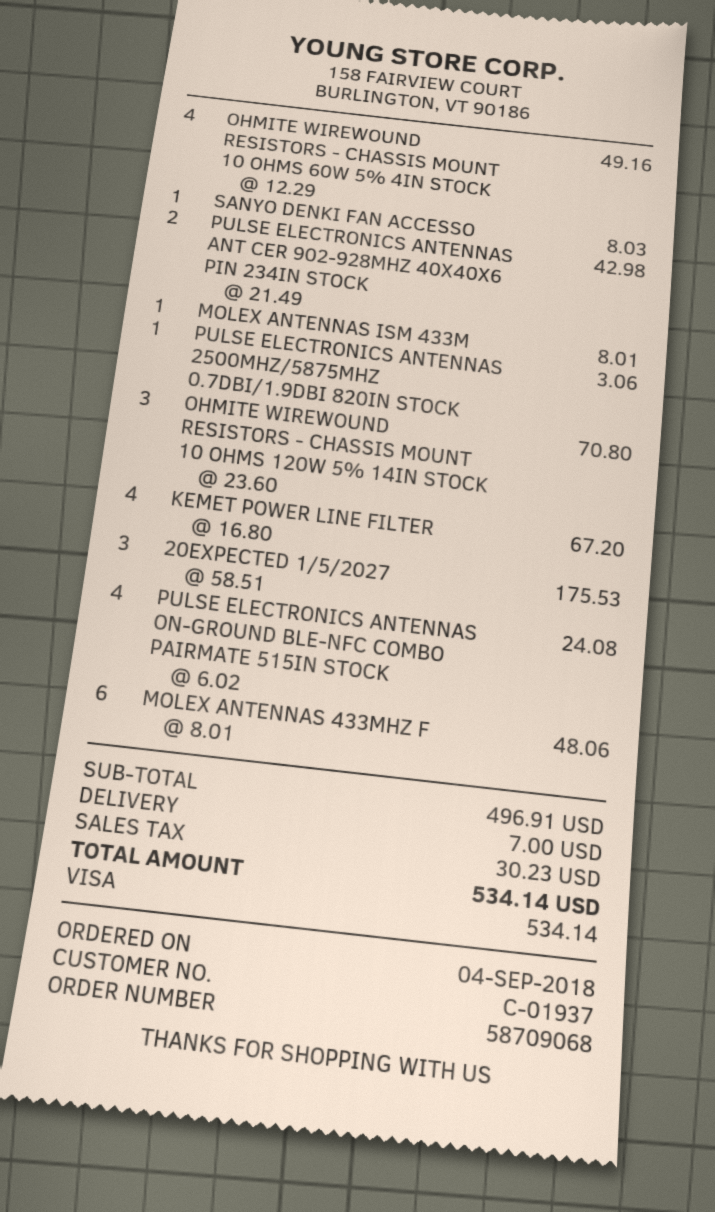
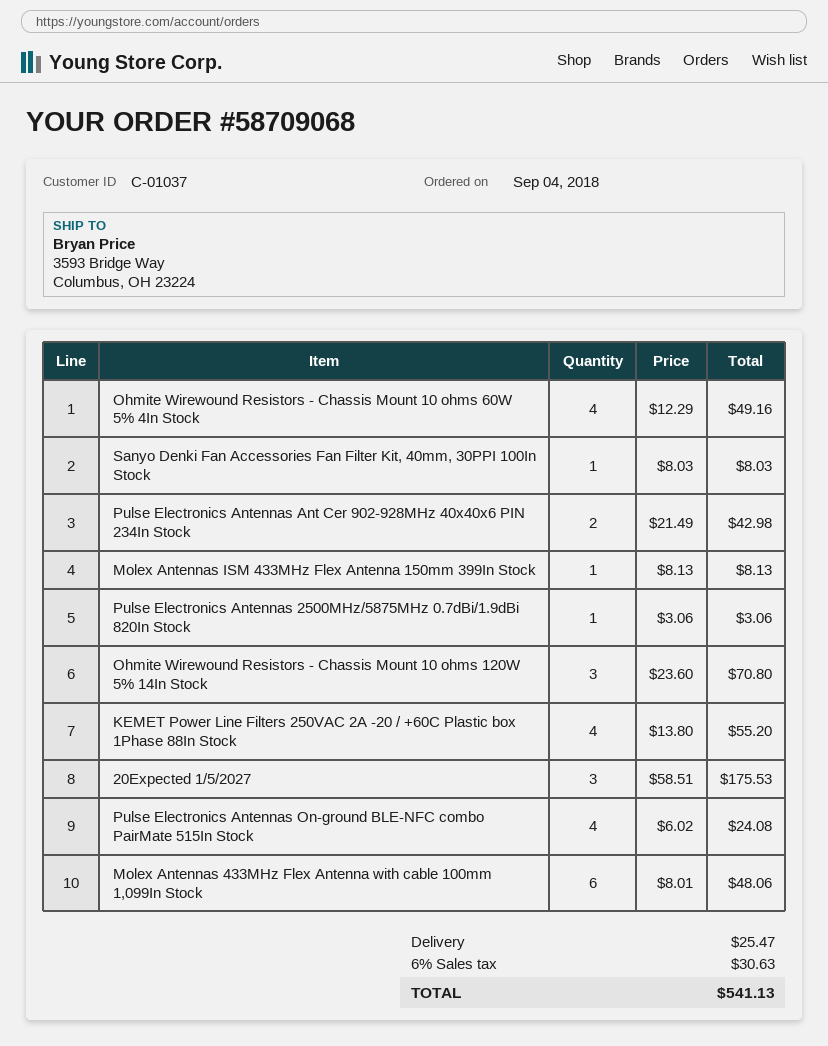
customer number: C-01937 -> C-01037
MOLEX ANTENNAS ISM 433M: 1 x 8.01 = 8.01 -> 1 x 8.13 = 8.13
KEMET POWER LINE FILTER: 4 x 16.80 = 67.20 -> 4 x 13.80 = 55.20
shipping: 7.00 -> 25.47
tax: 30.23 -> 30.63
total: 534.14 -> 541.13

